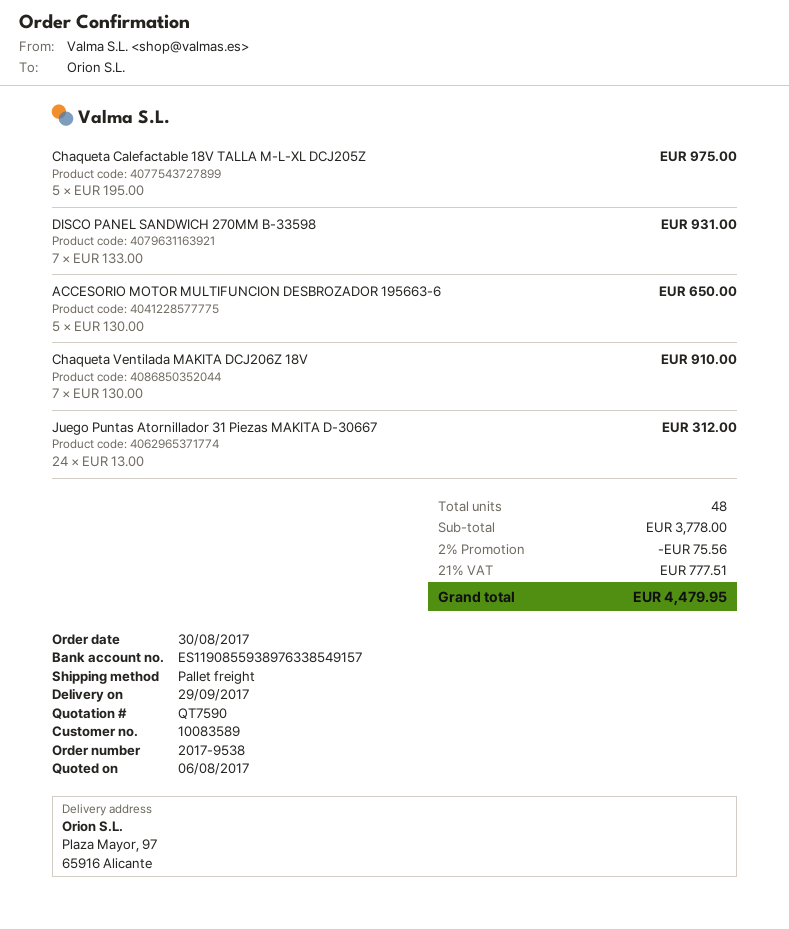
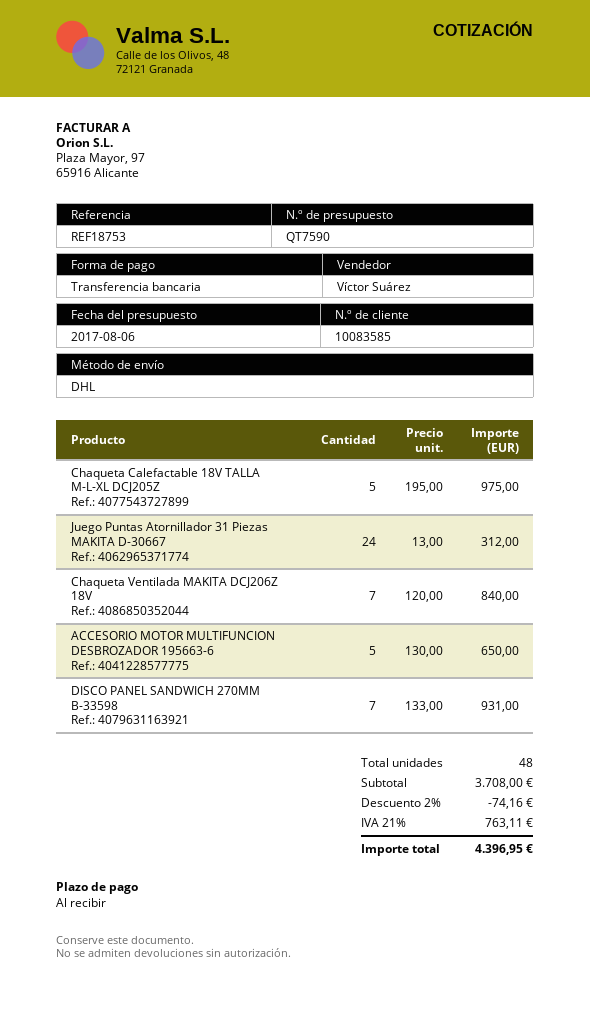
customer number: 10083589 -> 10083585
shipping method: pallet freight -> DHL
Chaqueta Ventilada MAKITA DCJ206Z 18V: 7 x 130.00 = 910.00 -> 7 x 120.00 = 840.00
subtotal: 3778.00 -> 3708.00
discount: 2% = 75.56 -> 2% = 74.16
tax: 21% = 777.51 -> 21% = 763.11
total: 4479.95 -> 4396.95

